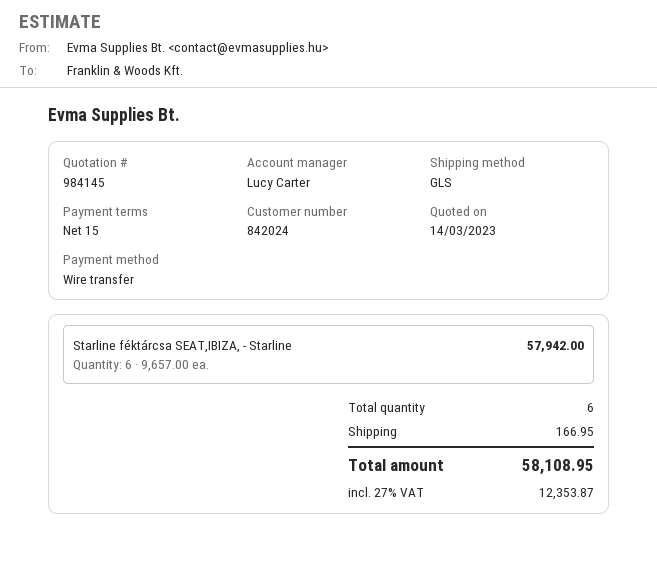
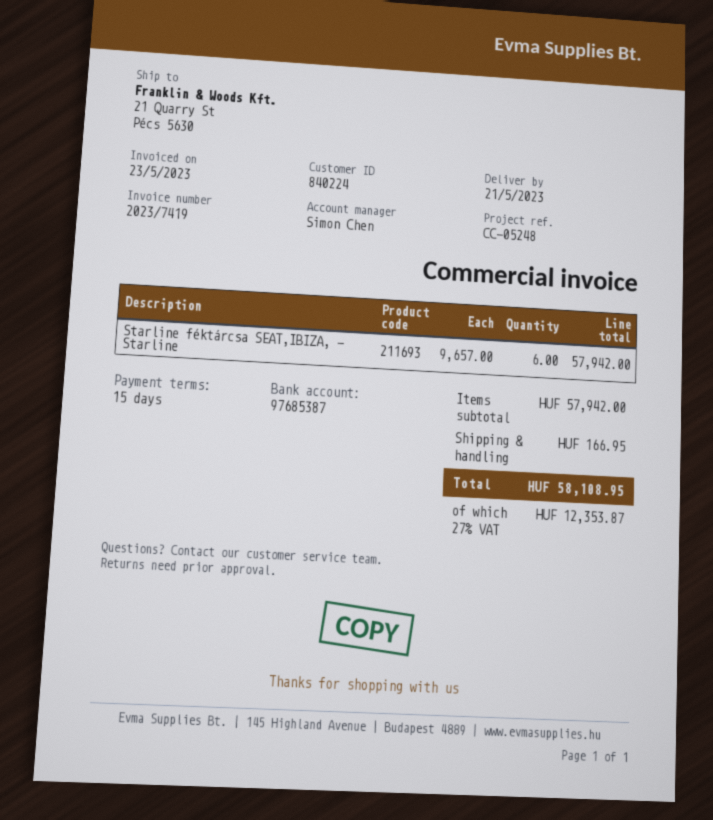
customer number: 842024 -> 840224
sales rep: Lucy Carter -> Simon Chen

